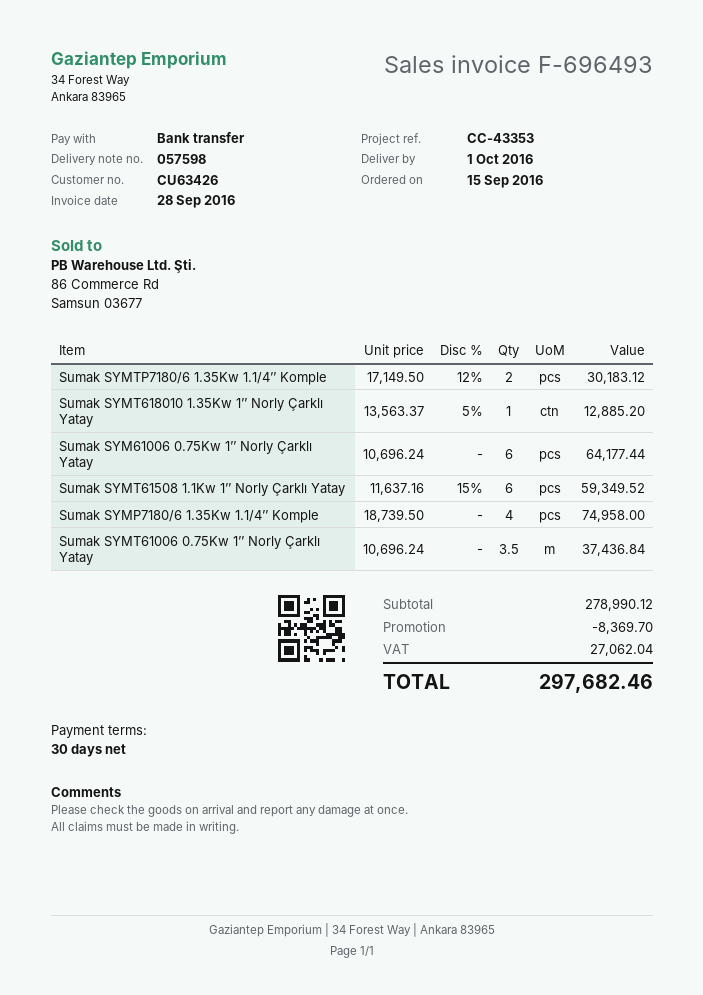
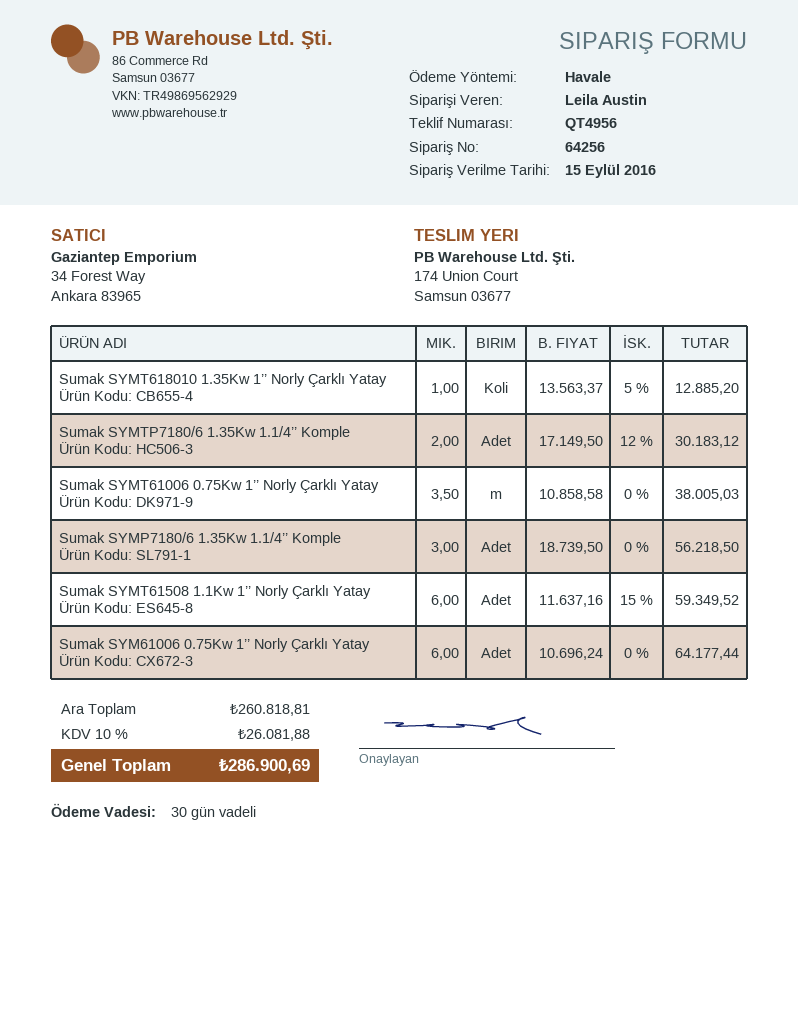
Sumak SYMP7180/6 1.35Kw 1.1/4’’ Komple: 4 x 18739.50 = 74958.00 -> 3 x 18739.50 = 56218.50
Sumak SYMT61006 0.75Kw 1’’ Norly Çarklı Yatay: 3.5 x 10696.24 = 37436.84 -> 3.5 x 10858.58 = 38005.03
subtotal: 278990.12 -> 260818.81
discount: 8369.70 -> none
tax: 27062.04 -> 26081.88
total: 297682.46 -> 286900.69

